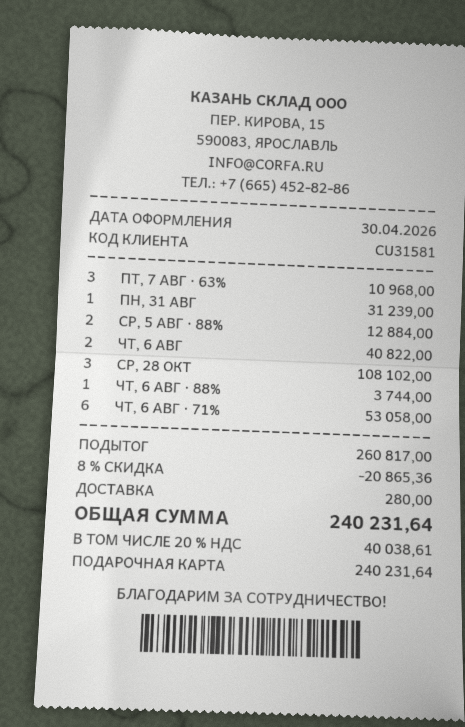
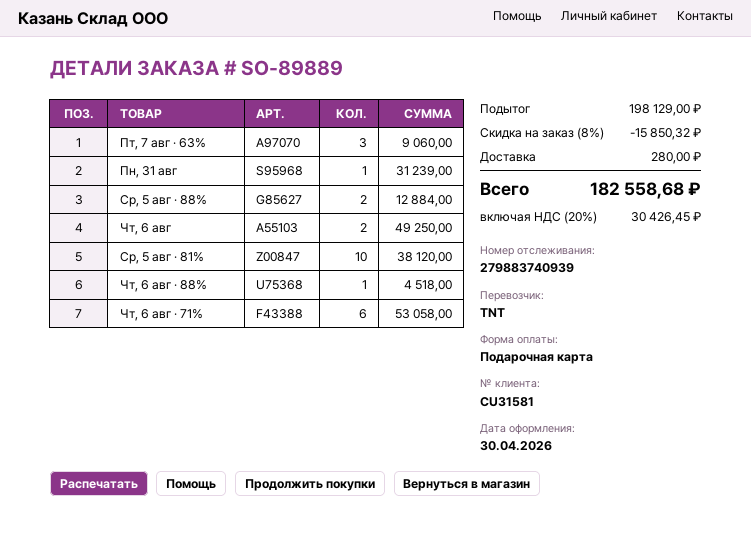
ПТ, 7 АВГ · 63%: 3 for 10968.00 -> 3 for 9060.00
ЧТ, 6 АВГ: 2 for 40822.00 -> 2 for 49250.00
СР, 28 ОКТ: 3 for 108102.00 -> none
ЧТ, 6 АВГ · 88%: 1 for 3744.00 -> 1 for 4518.00
Ср, 5 авг · 81%: none -> 10 for 38120.00
subtotal: 260817.00 -> 198129.00
discount: 8% = 20865.36 -> 8% = 15850.32
tax: 20% = 40038.61 -> 20% = 30426.45
total: 240231.64 -> 182558.68

